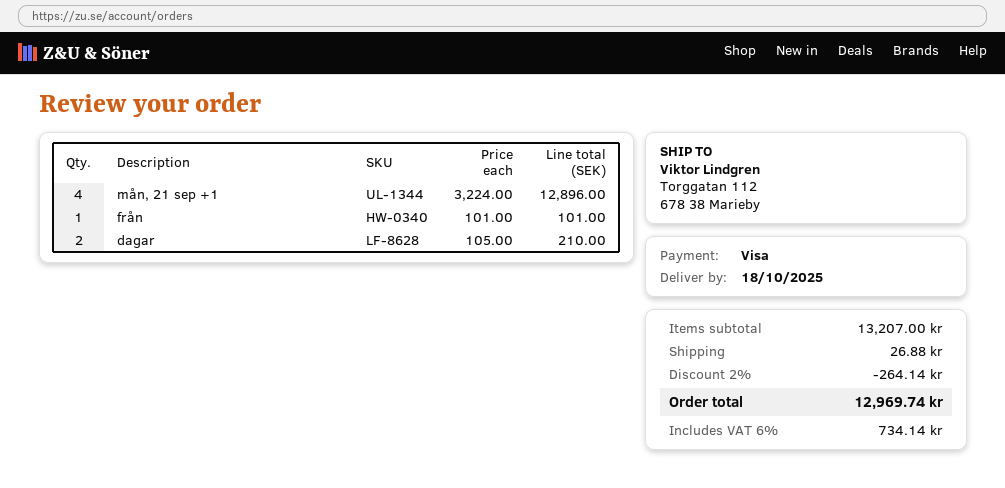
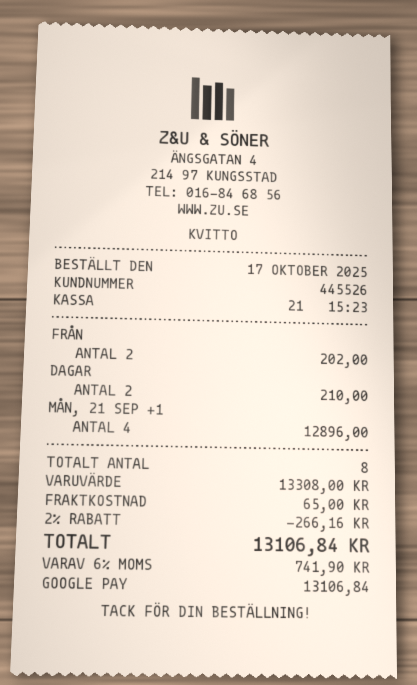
payment method: Visa -> Google Pay
från: 1 for 101.00 -> 2 for 202.00
subtotal: 13207.00 -> 13308.00
discount: 2% = 264.14 -> 2% = 266.16
shipping: 26.88 -> 65.00
tax: 6% = 734.14 -> 6% = 741.90
total: 12969.74 -> 13106.84

